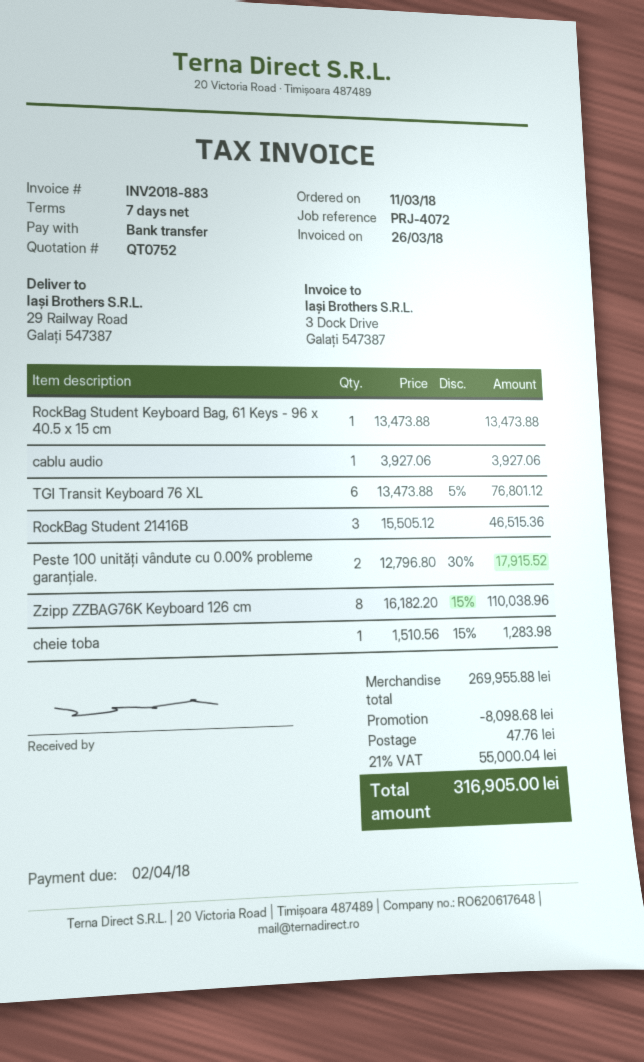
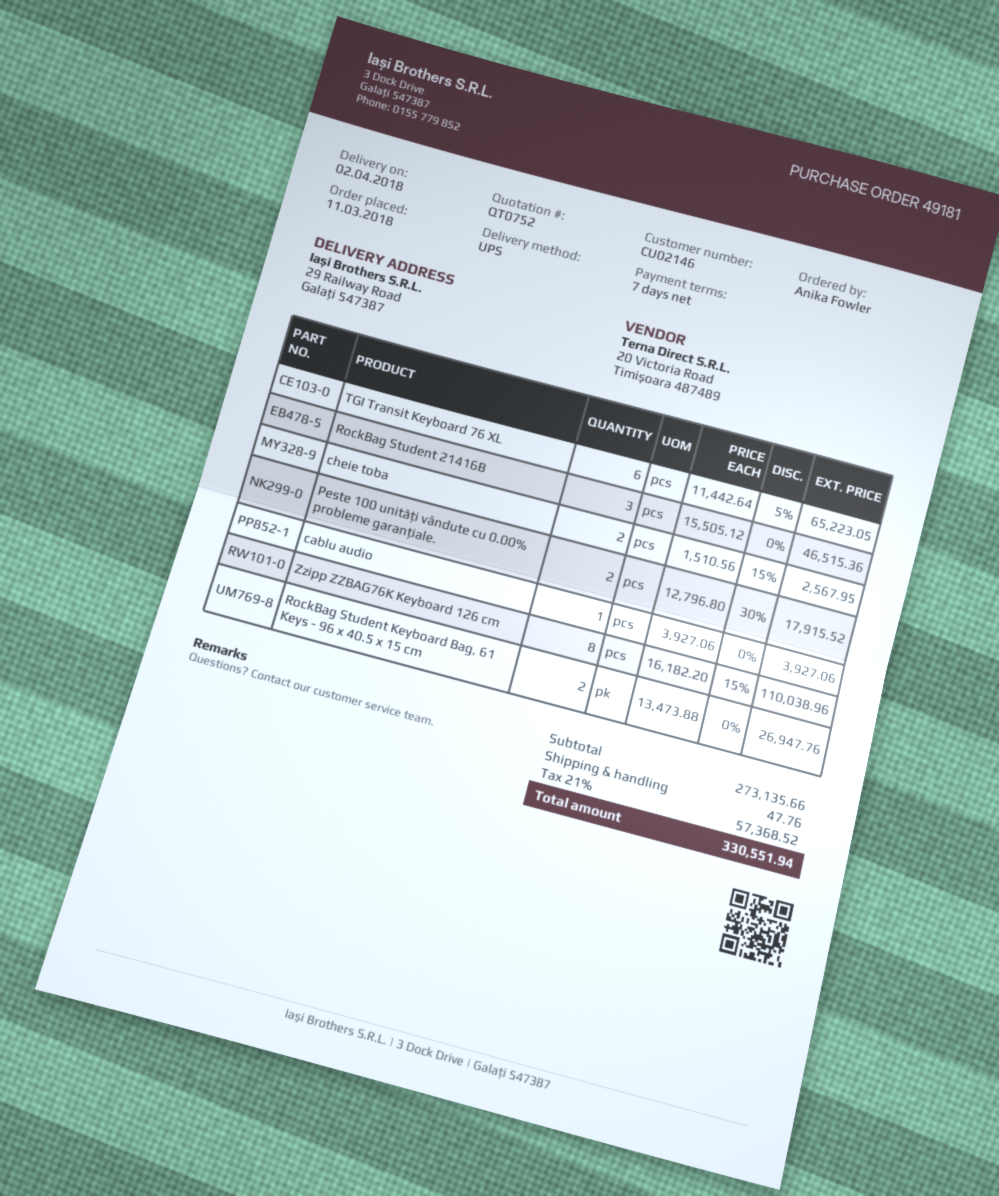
RockBag Student Keyboard Bag, 61 Keys - 96 x 40.5 x 15 cm: 1 x 13473.88 = 13473.88 -> 2 x 13473.88 = 26947.76
TGI Transit Keyboard 76 XL: 6 x 13473.88 - 5% = 76801.12 -> 6 x 11442.64 - 5% = 65223.05
cheie toba: 1 x 1510.56 - 15% = 1283.98 -> 2 x 1510.56 - 15% = 2567.95
subtotal: 269955.88 -> 273135.66
discount: 8098.68 -> none
tax: 21% = 55000.04 -> 21% = 57368.52
total: 316905.00 -> 330551.94

